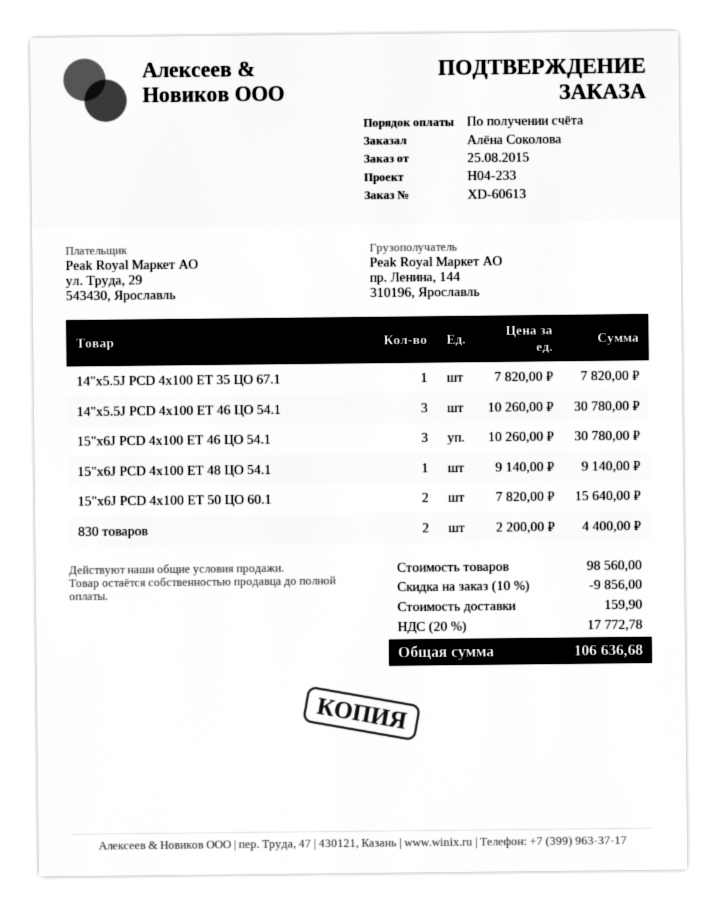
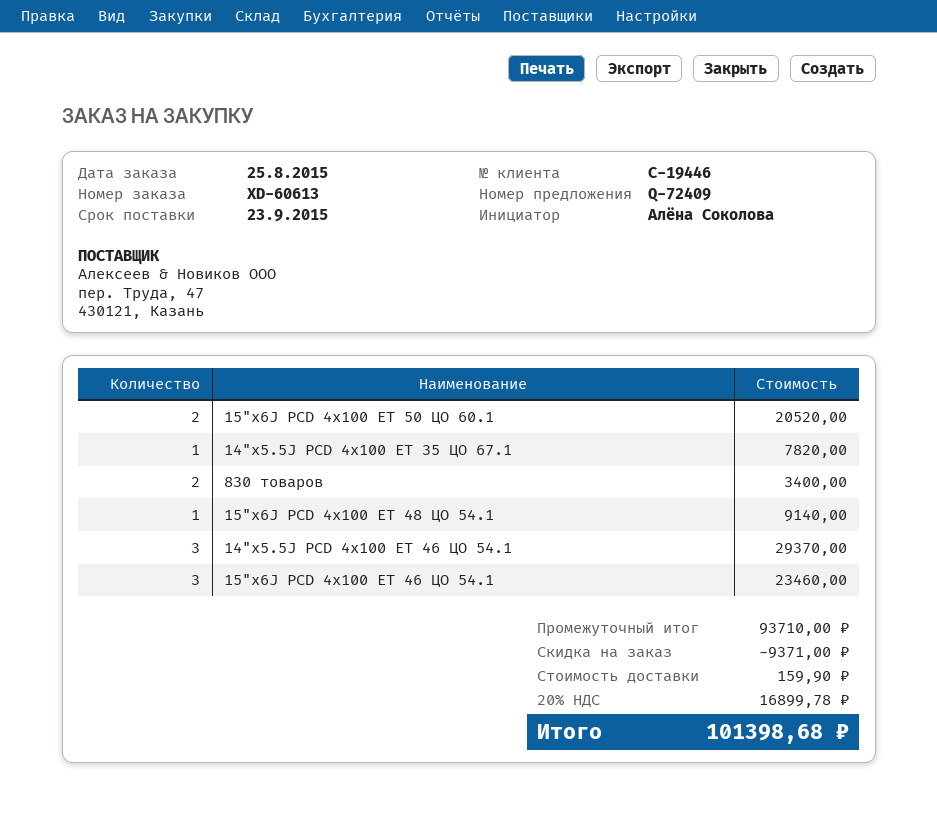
14"x5.5J PCD 4x100 ЕТ 46 ЦО 54.1: 3 for 30780.00 -> 3 for 29370.00
15"x6J PCD 4x100 ЕТ 46 ЦО 54.1: 3 for 30780.00 -> 3 for 23460.00
15"x6J PCD 4x100 ЕТ 50 ЦО 60.1: 2 for 15640.00 -> 2 for 20520.00
830 товаров: 2 for 4400.00 -> 2 for 3400.00
subtotal: 98560.00 -> 93710.00
discount: 9856.00 -> 9371.00
tax: 20% = 17772.78 -> 20% = 16899.78
total: 106636.68 -> 101398.68

